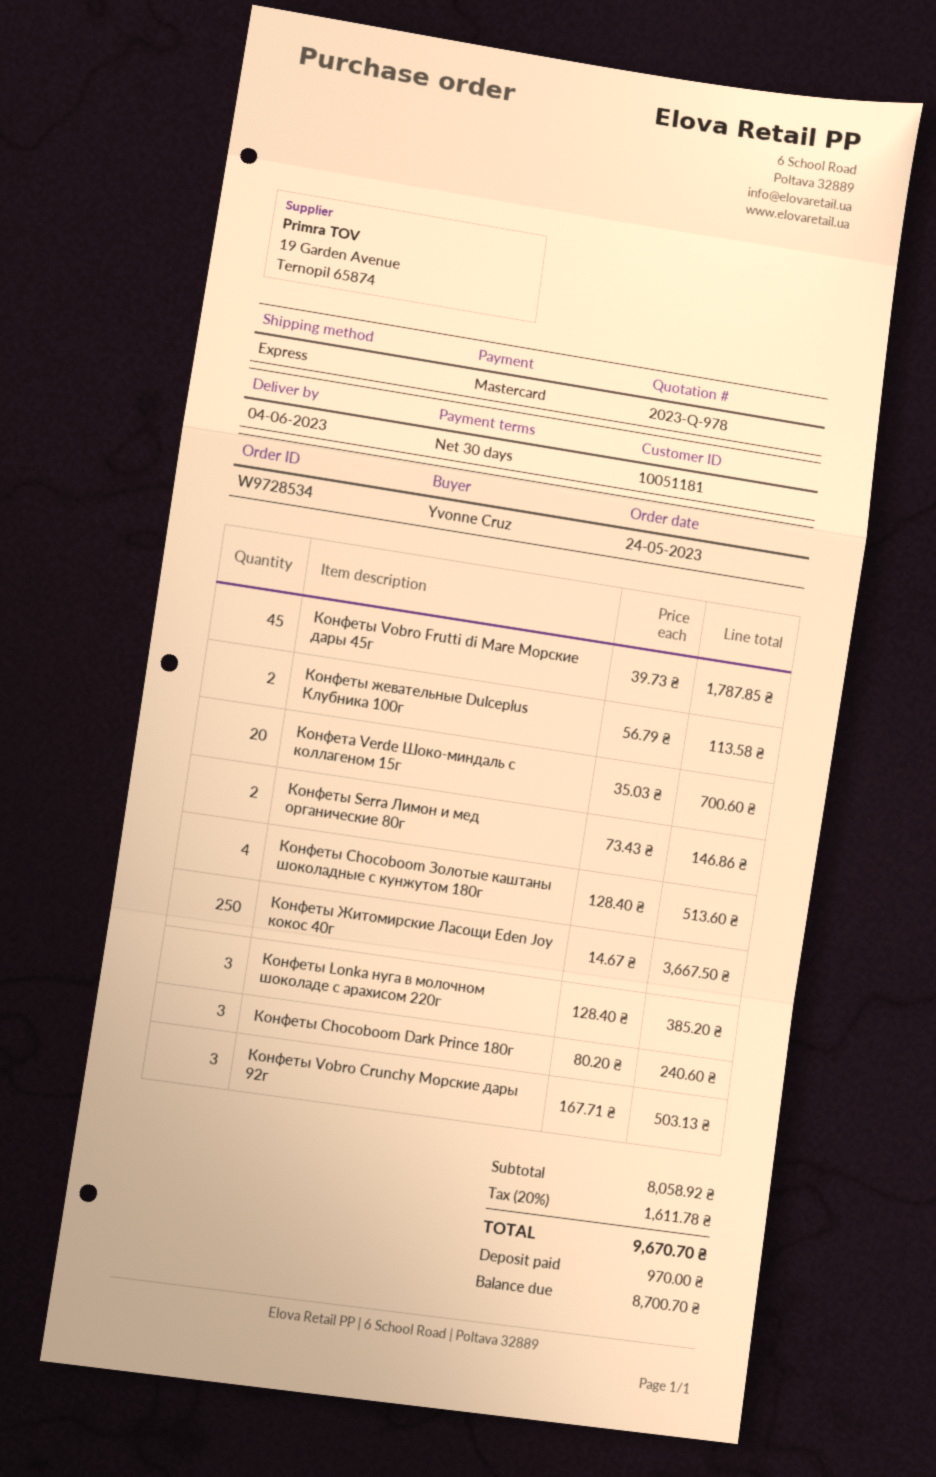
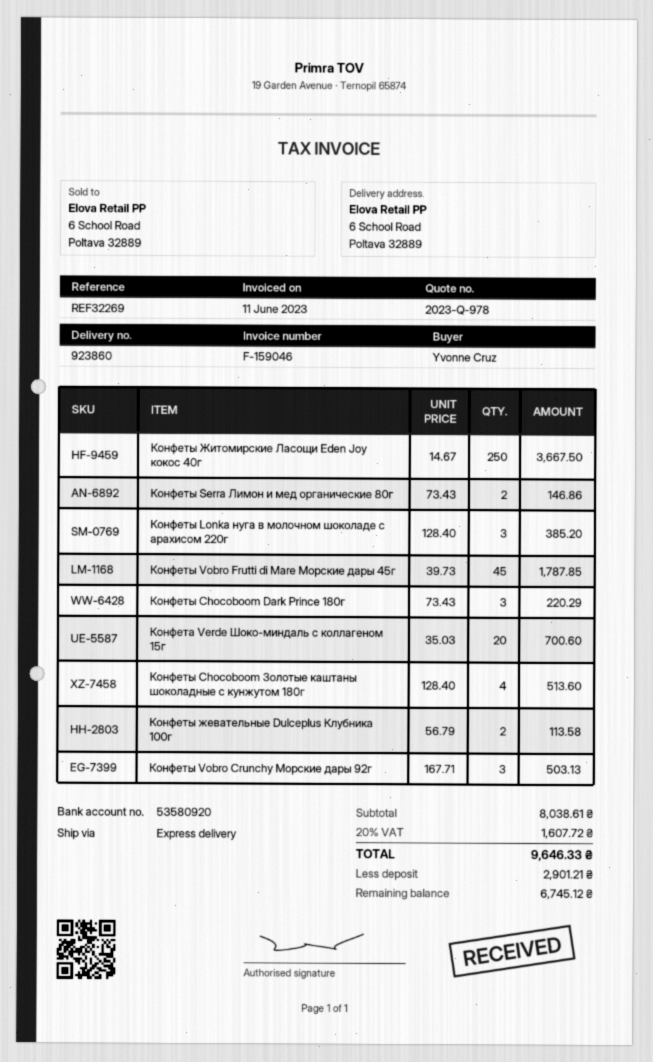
Конфеты Chocoboom Dark Prince 180г: 3 x 80.20 = 240.60 -> 3 x 73.43 = 220.29
subtotal: 8058.92 -> 8038.61
tax: 20% = 1611.78 -> 20% = 1607.72
total: 9670.70 -> 9646.33
deposit: 970.00 -> 2901.21
balance: 8700.70 -> 6745.12

